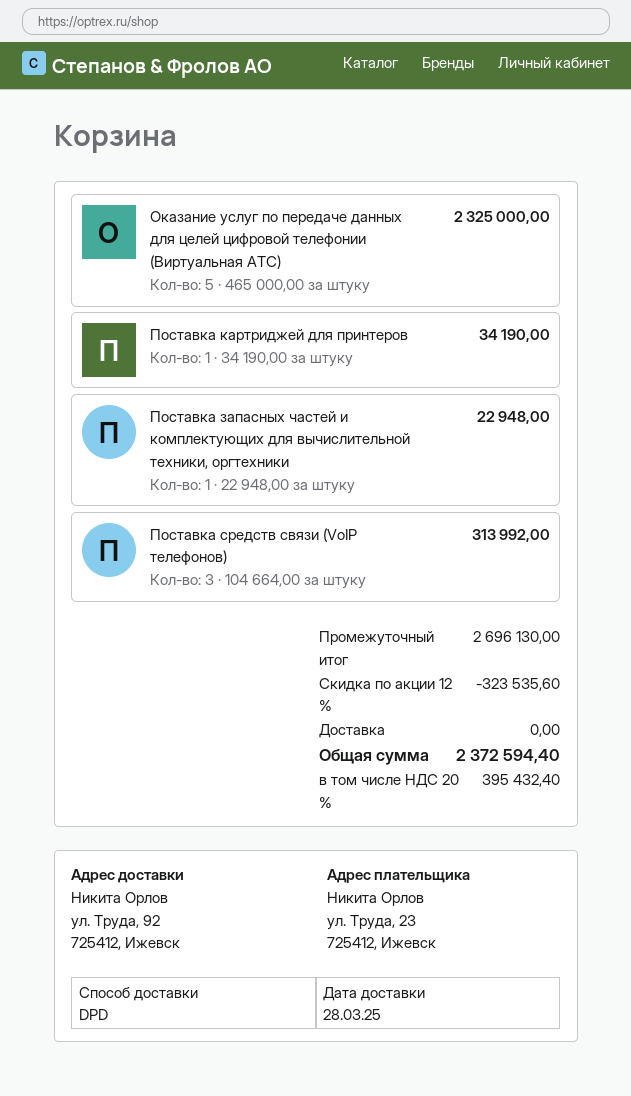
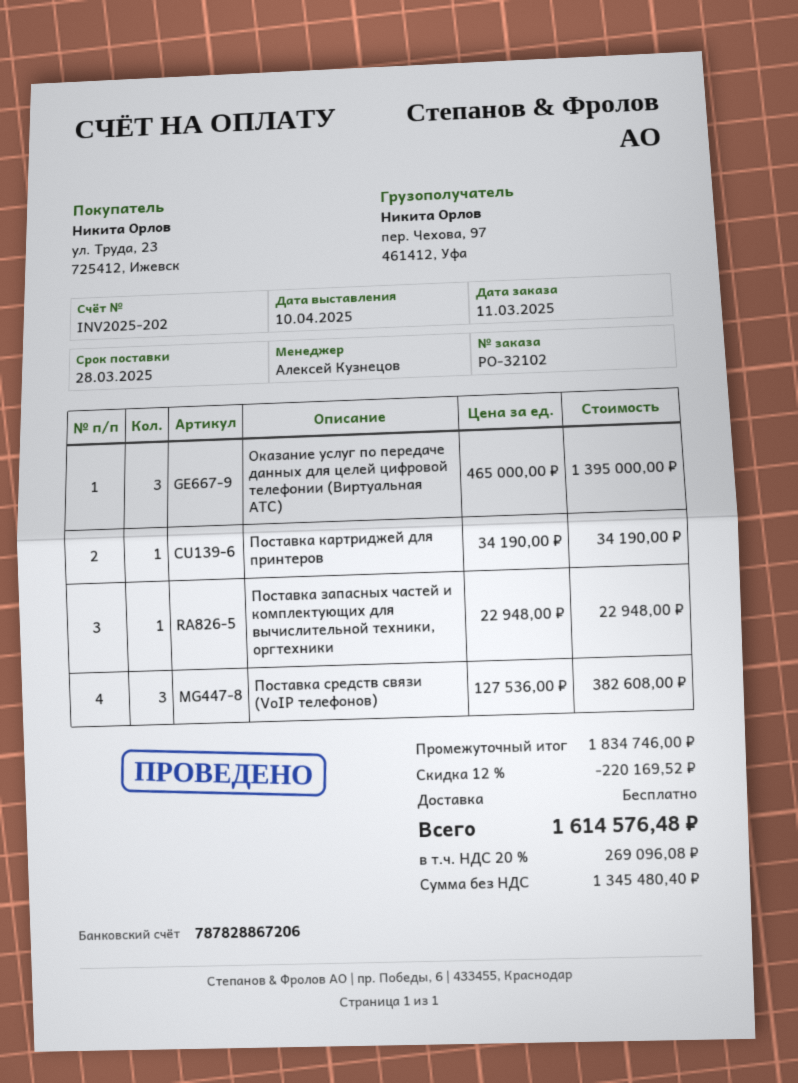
ship to: ул. Труда, 92, 725412, Ижевск -> пер. Чехова, 97, 461412, Уфа
Оказание услуг по передаче данных для целей цифровой телефонии (Виртуальная АТС): 5 x 465000.00 = 2325000.00 -> 3 x 465000.00 = 1395000.00
Поставка средств связи (VoIP телефонов): 3 x 104664.00 = 313992.00 -> 3 x 127536.00 = 382608.00
subtotal: 2696130.00 -> 1834746.00
discount: 12% = 323535.60 -> 12% = 220169.52
tax: 20% = 395432.40 -> 20% = 269096.08
total: 2372594.40 -> 1614576.48

